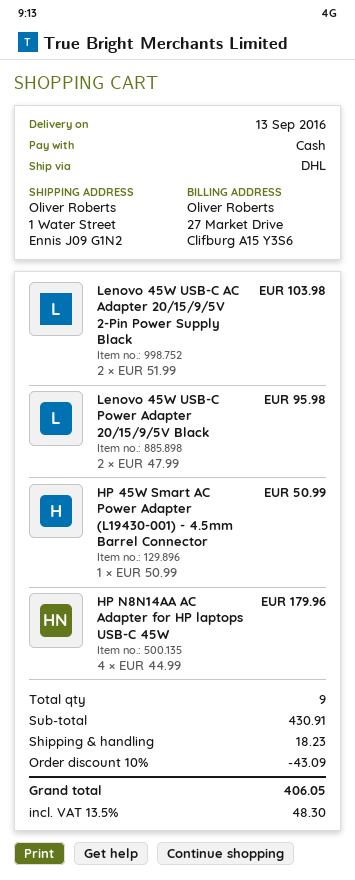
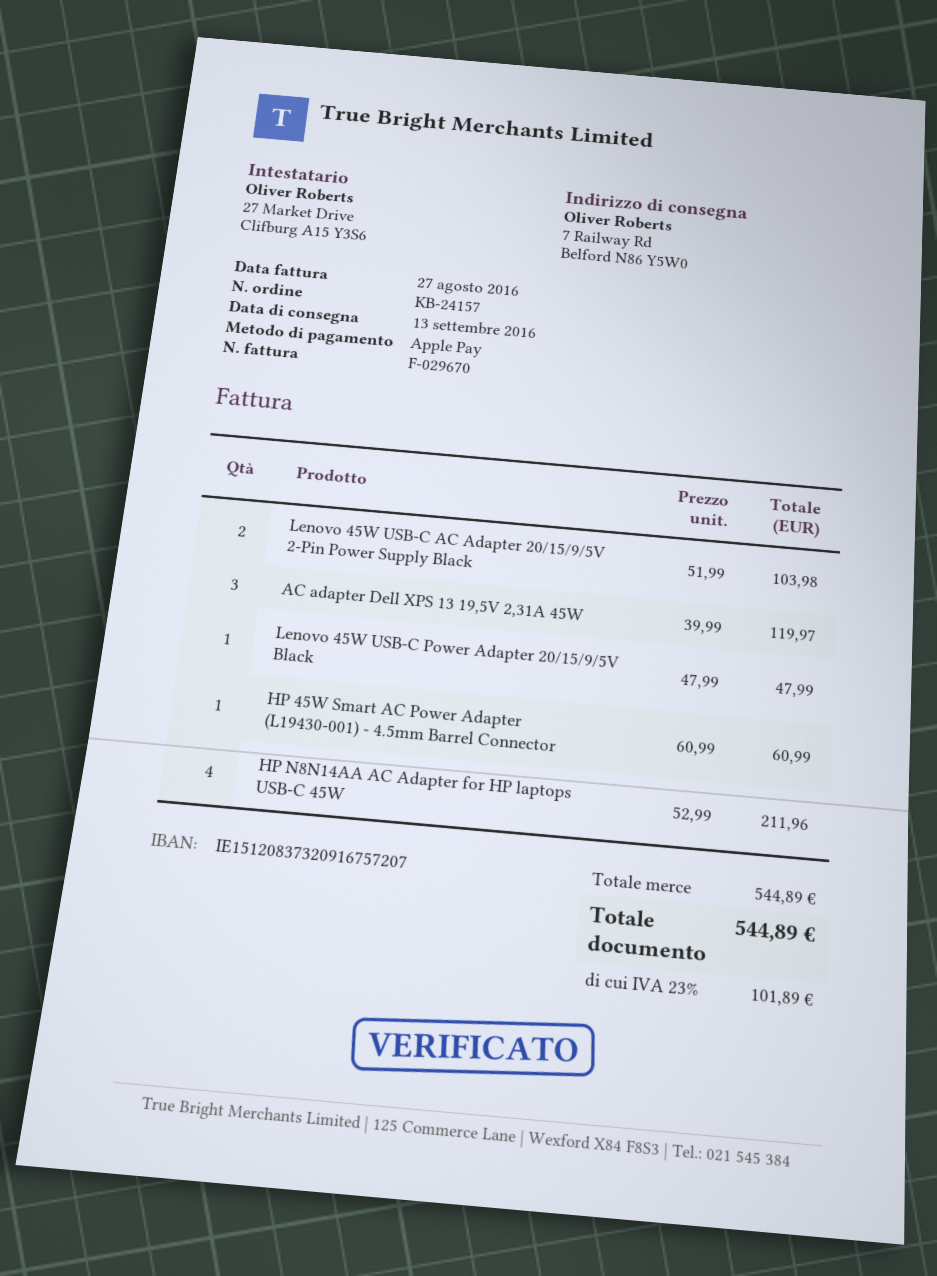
payment method: cash -> Apple Pay
ship to: 1 Water Street, Ennis J09 G1N2 -> 7 Railway Rd, Belford N86 Y5W0
Lenovo 45W USB-C Power Adapter 20/15/9/5V Black: 2 x 47.99 = 95.98 -> 1 x 47.99 = 47.99
HP 45W Smart AC Power Adapter (L19430-001) - 4.5mm Barrel Connector: 1 x 50.99 = 50.99 -> 1 x 60.99 = 60.99
HP N8N14AA AC Adapter for HP laptops USB-C 45W: 4 x 44.99 = 179.96 -> 4 x 52.99 = 211.96
AC adapter Dell XPS 13 19,5V 2,31A 45W: none -> 3 x 39.99 = 119.97
subtotal: 430.91 -> 544.89
discount: 10% = 43.09 -> none
shipping: 18.23 -> none
tax: 13.5% = 48.30 -> 23% = 101.89
total: 406.05 -> 544.89

